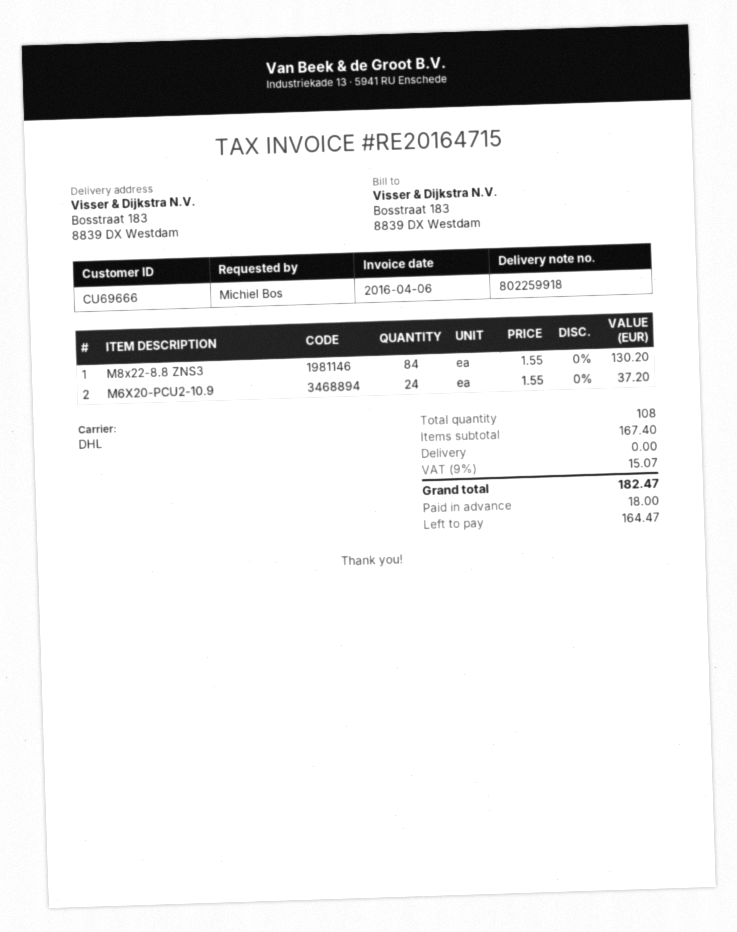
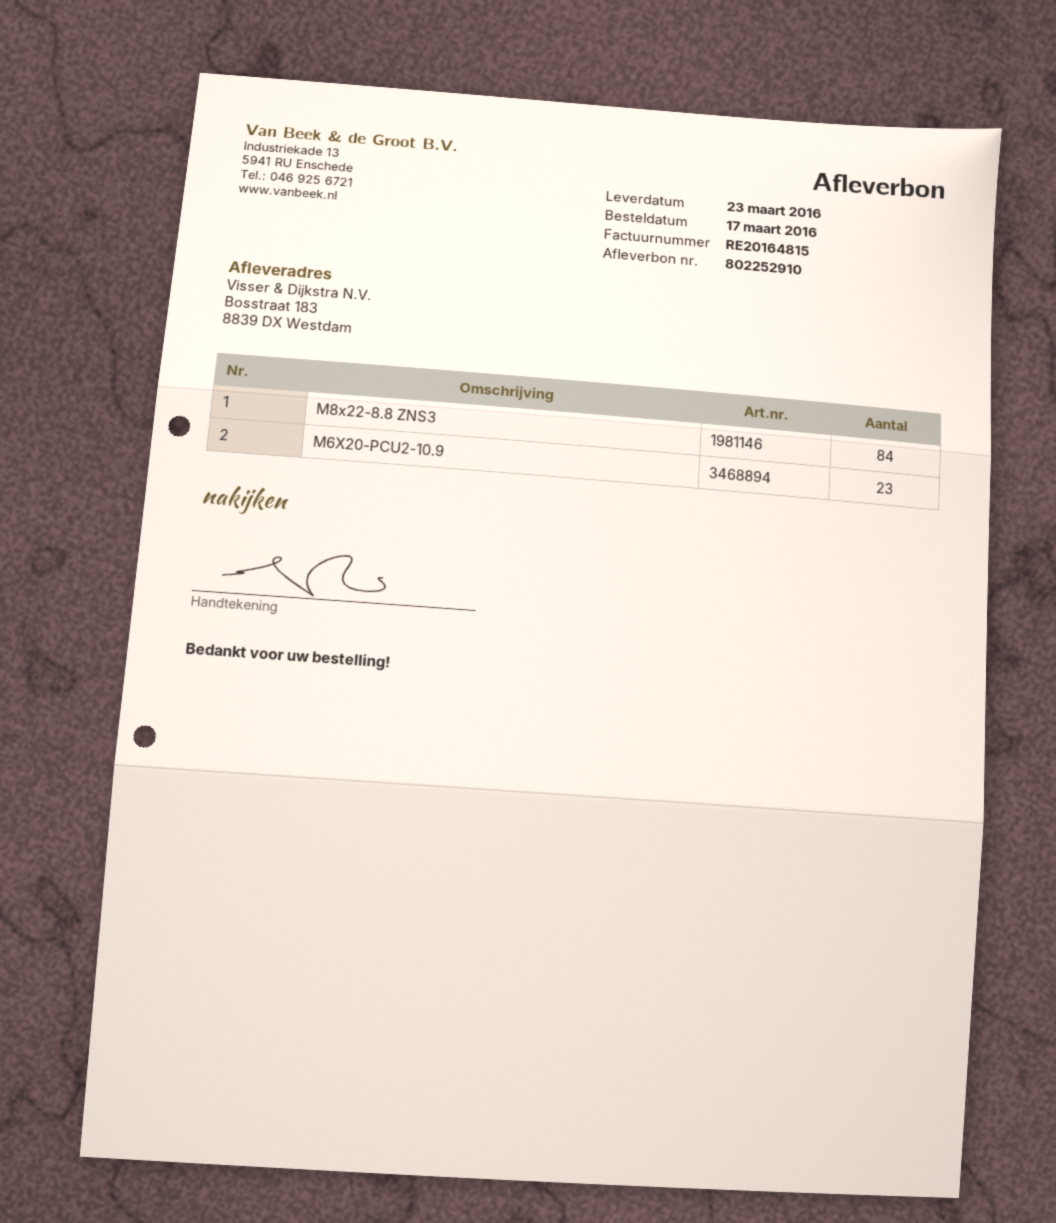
delivery note number: 802259918 -> 802252910
invoice number: RE20164715 -> RE20164815
M6X20-PCU2-10.9: 24 -> 23

